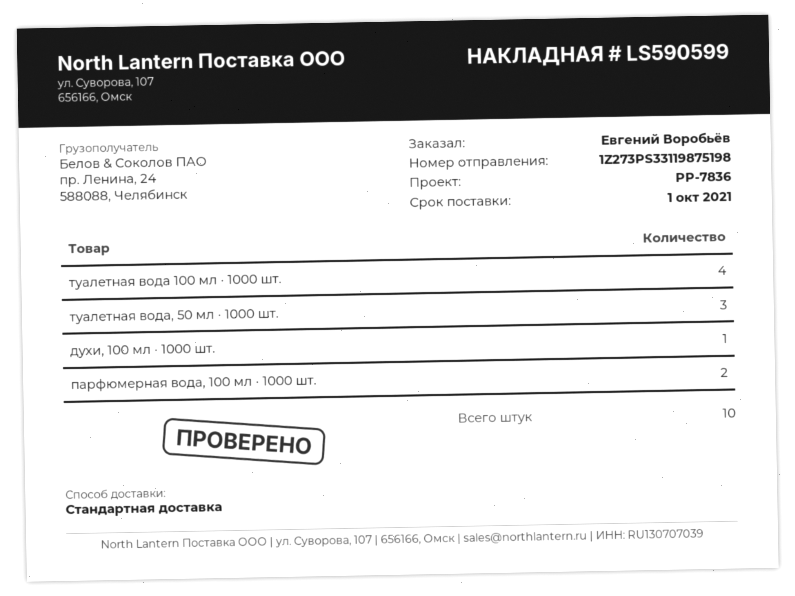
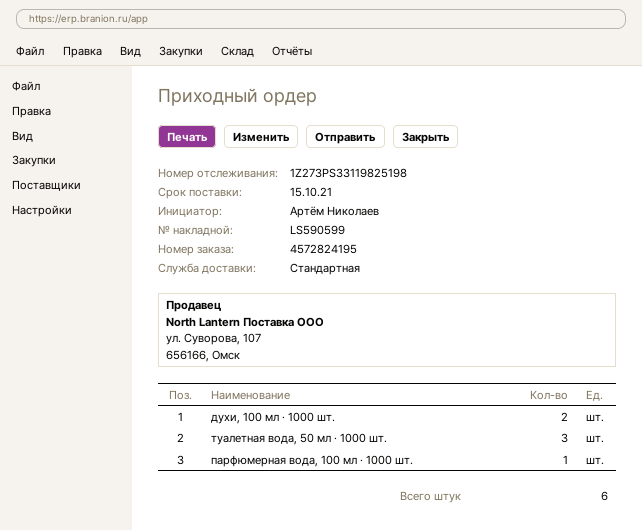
delivery date: 2021-10-01 -> 2021-10-15
ordered by: Евгений Воробьёв -> Артём Николаев
tracking number: 1Z273PS33119875198 -> 1Z273PS33119825198
туалетная вода 100 мл · 1000 шт.: 4 -> none
духи, 100 мл · 1000 шт.: 1 -> 2
парфюмерная вода, 100 мл · 1000 шт.: 2 -> 1
total quantity: 10 -> 6

